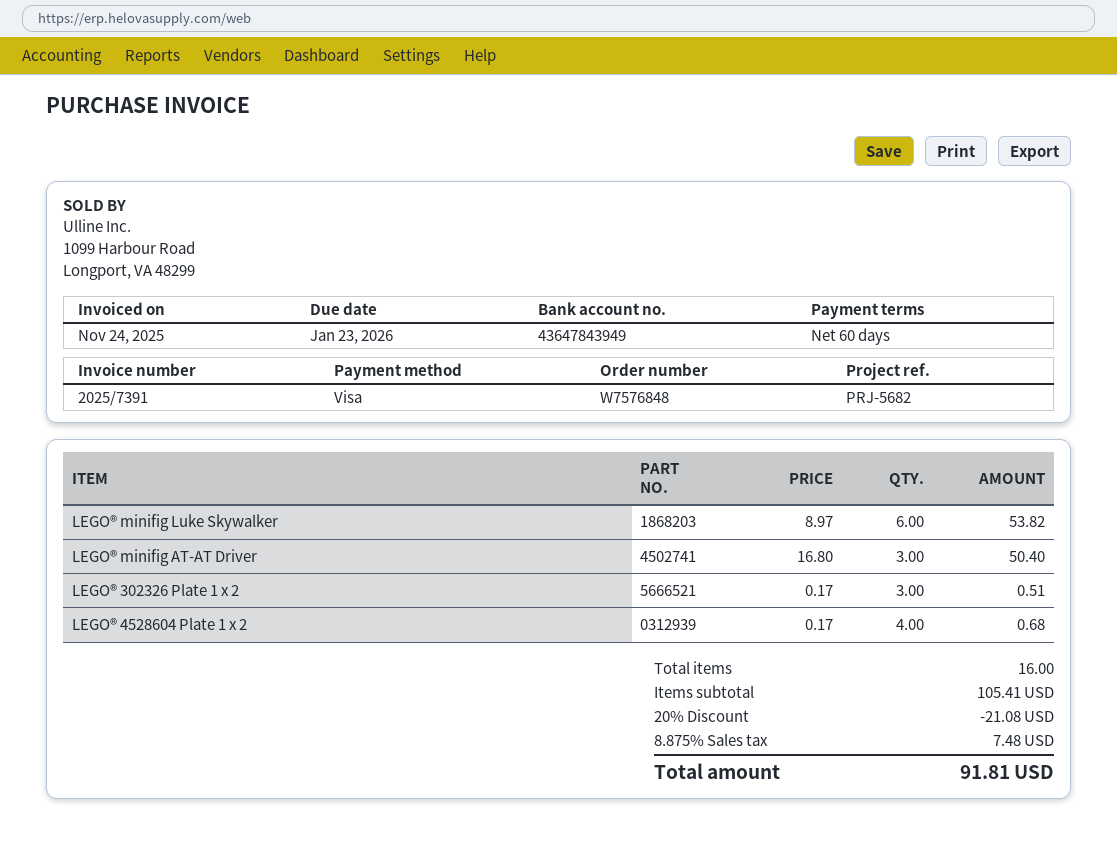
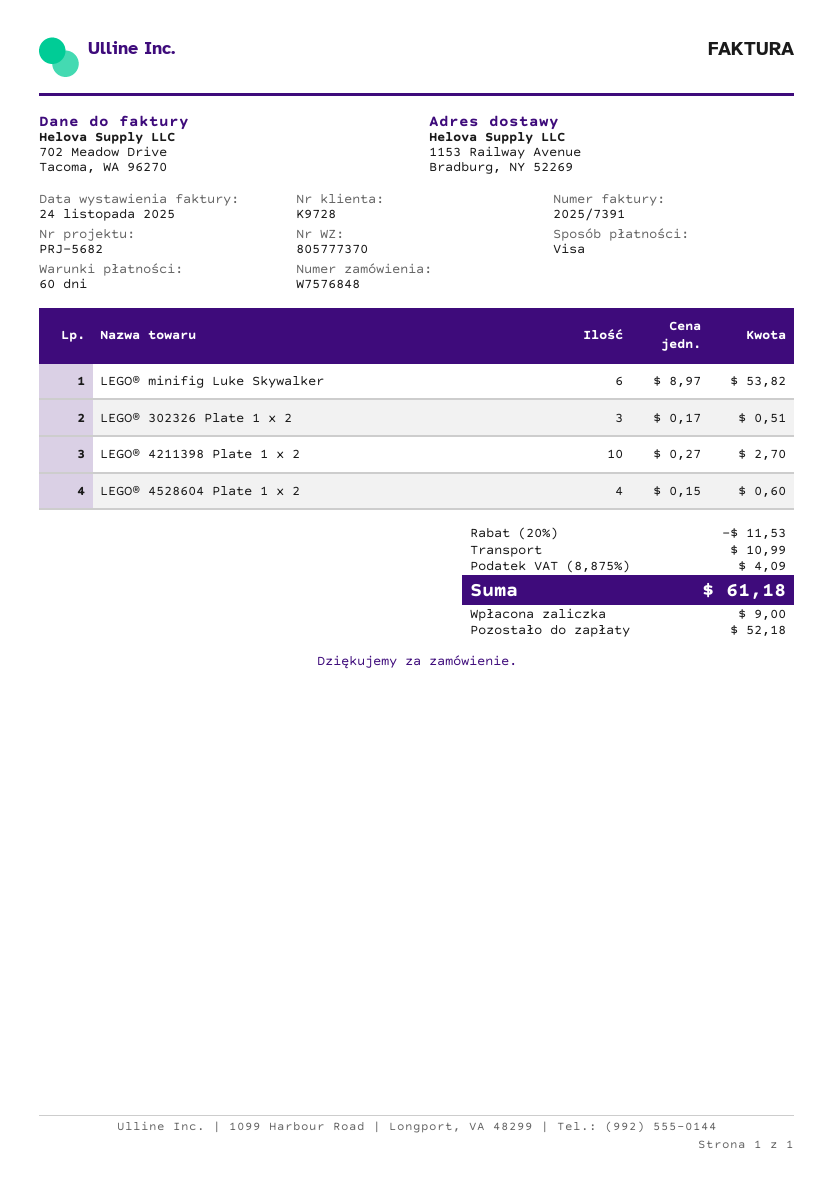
LEGO® minifig AT-AT Driver: 3 x 16.80 = 50.40 -> none
LEGO® 4528604 Plate 1 x 2: 4 x 0.17 = 0.68 -> 4 x 0.15 = 0.60
LEGO® 4211398 Plate 1 x 2: none -> 10 x 0.27 = 2.70
discount: 20% = 21.08 -> 20% = 11.53
shipping: none -> 10.99
tax: 8.875% = 7.48 -> 8.875% = 4.09
total: 91.81 -> 61.18

